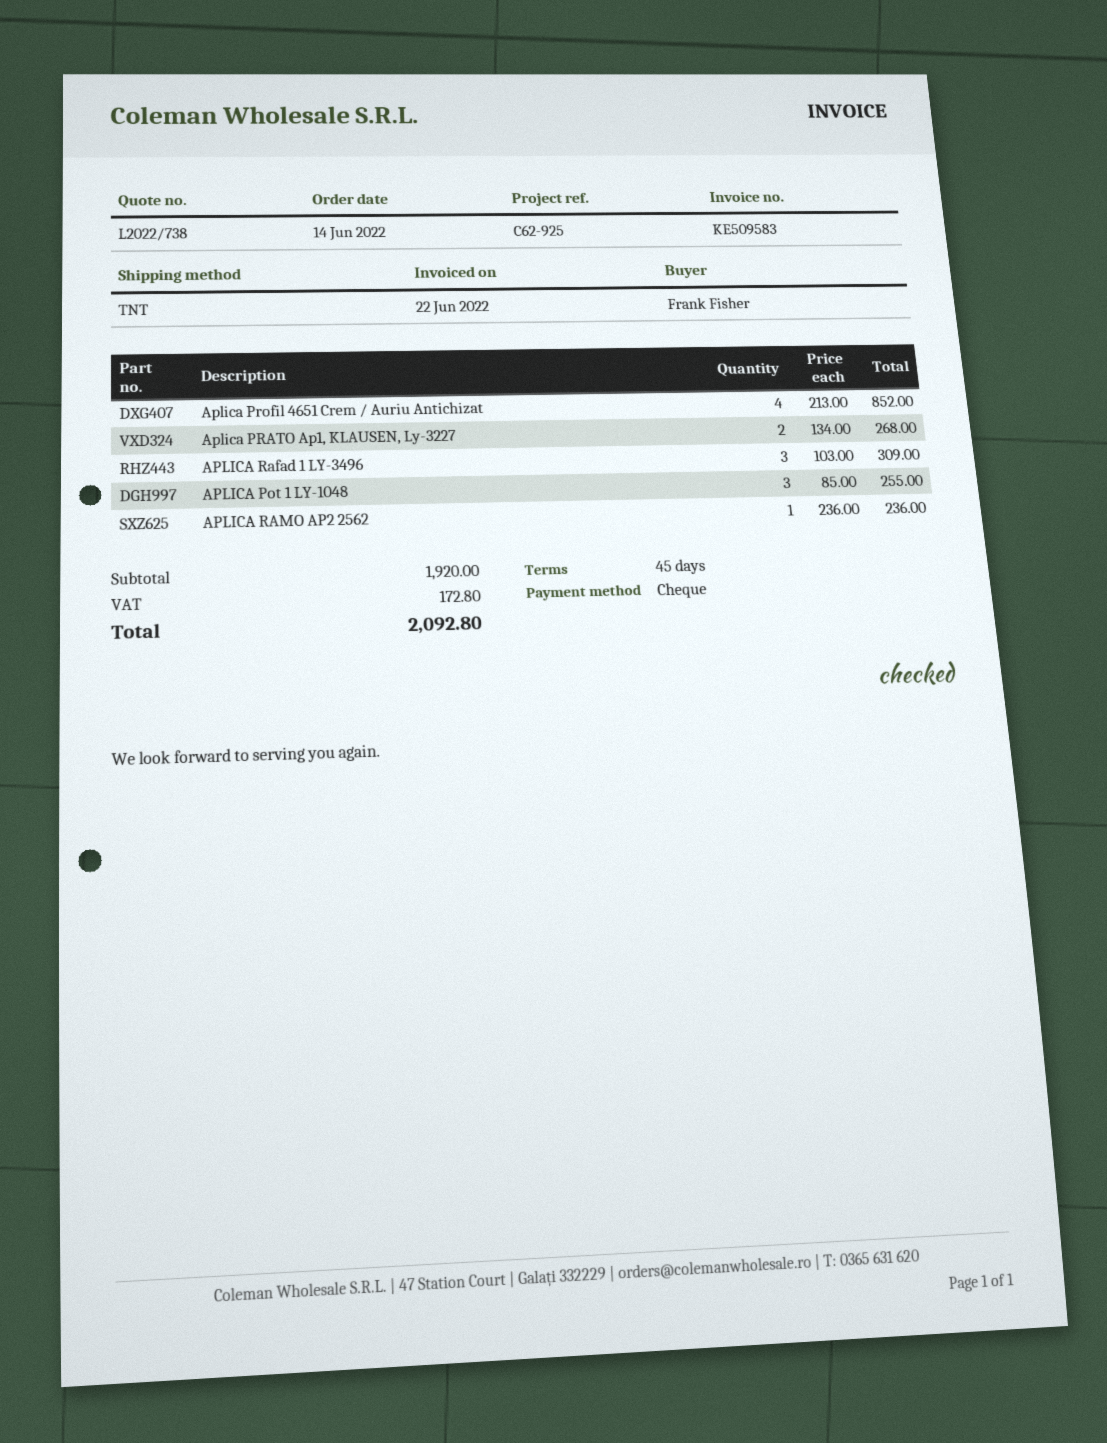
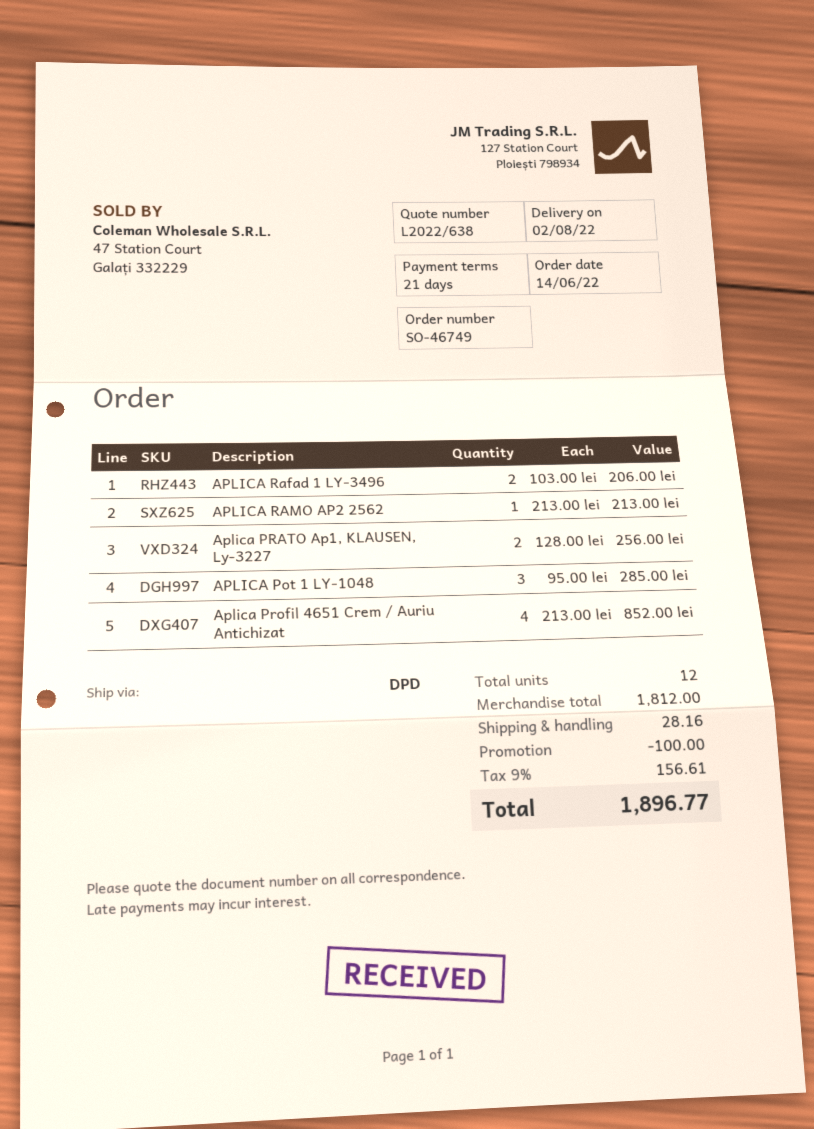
quote number: L2022/738 -> L2022/638
payment terms: 45 days -> 21 days
shipping method: TNT -> DPD
Aplica PRATO Ap1, KLAUSEN, Ly-3227: 2 x 134.00 = 268.00 -> 2 x 128.00 = 256.00
APLICA Rafad 1 LY-3496: 3 x 103.00 = 309.00 -> 2 x 103.00 = 206.00
APLICA Pot 1 LY-1048: 3 x 85.00 = 255.00 -> 3 x 95.00 = 285.00
APLICA RAMO AP2 2562: 1 x 236.00 = 236.00 -> 1 x 213.00 = 213.00
subtotal: 1920.00 -> 1812.00
discount: none -> 100.00
shipping: none -> 28.16
tax: 172.80 -> 156.61
total: 2092.80 -> 1896.77

